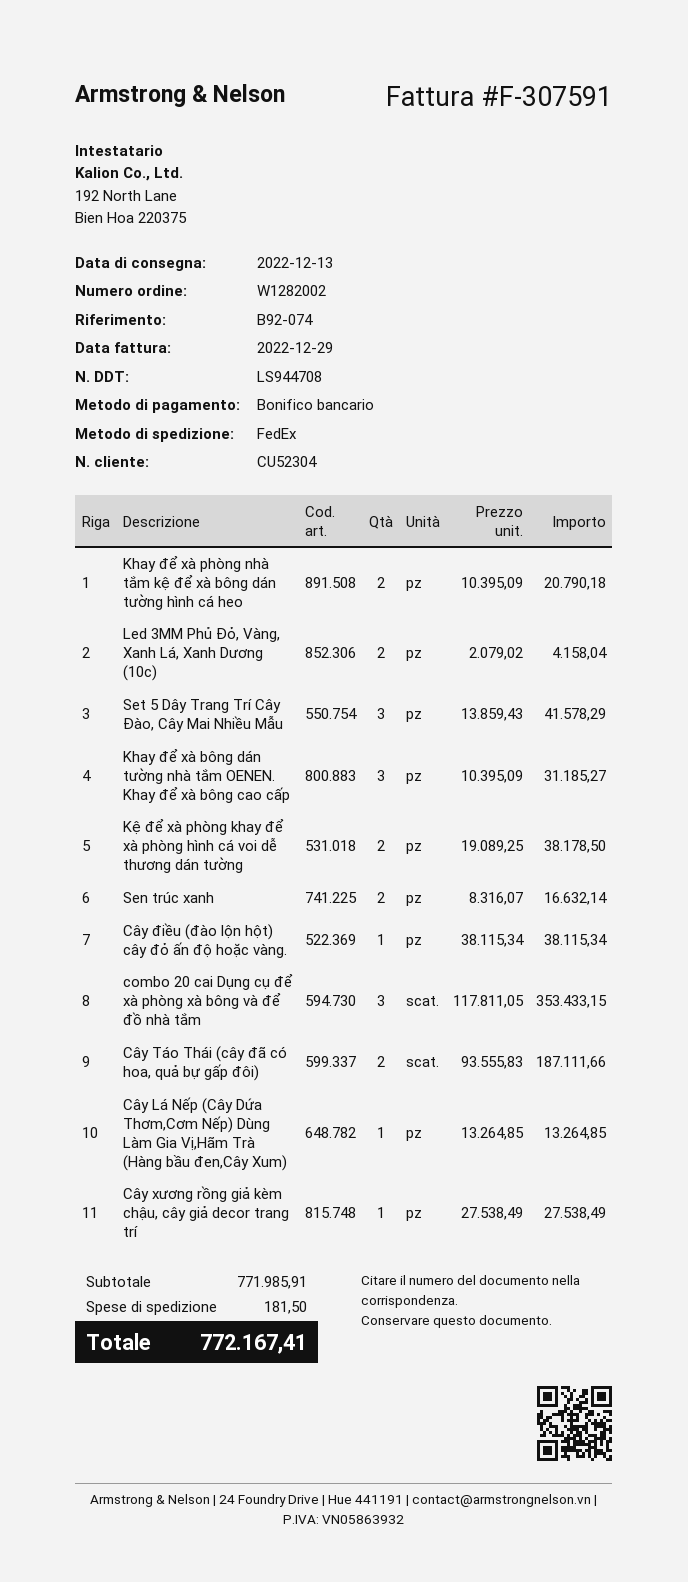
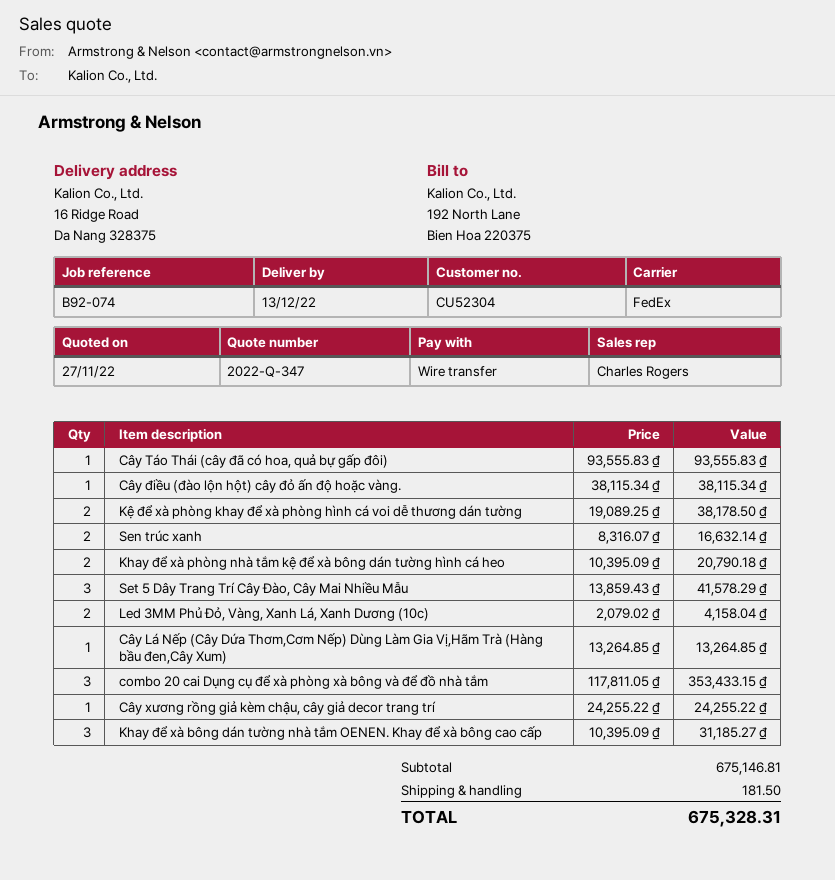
Cây Táo Thái (cây đã có hoa, quả bự gấp đôi): 2 x 93555.83 = 187111.66 -> 1 x 93555.83 = 93555.83
Cây xương rồng giả kèm chậu, cây giả decor trang trí: 1 x 27538.49 = 27538.49 -> 1 x 24255.22 = 24255.22
subtotal: 771985.91 -> 675146.81
total: 772167.41 -> 675328.31

